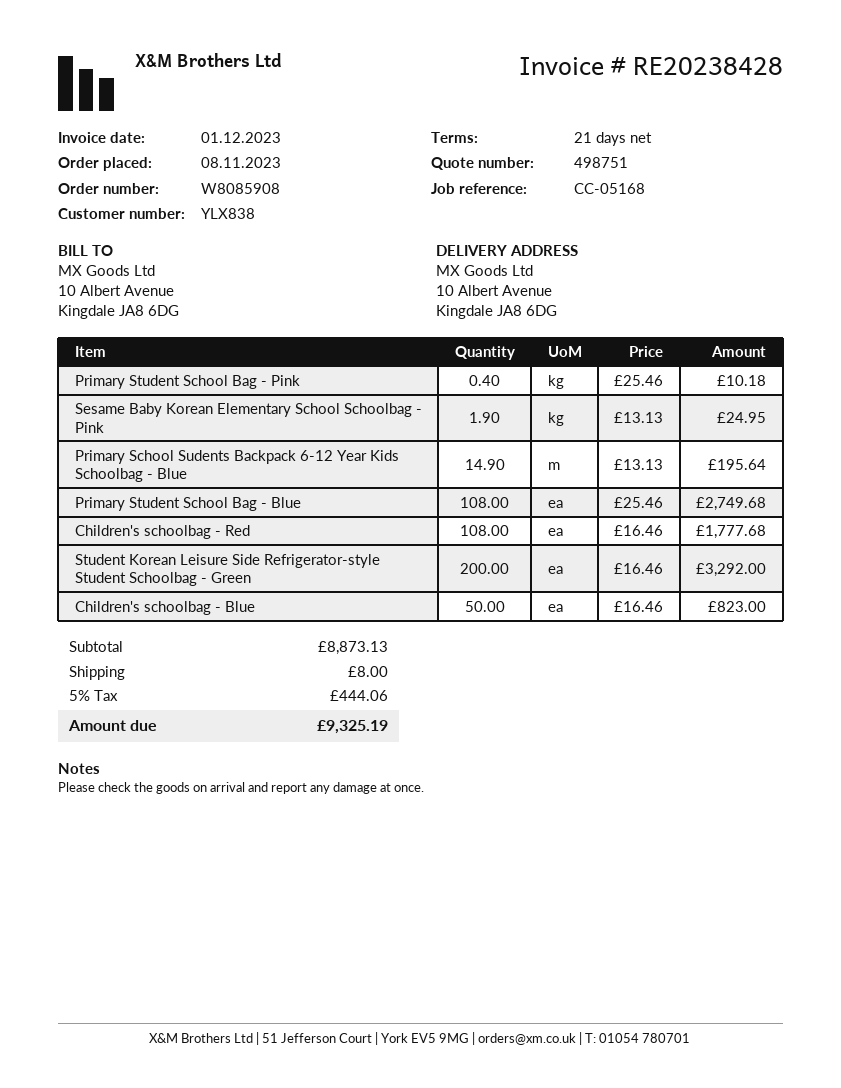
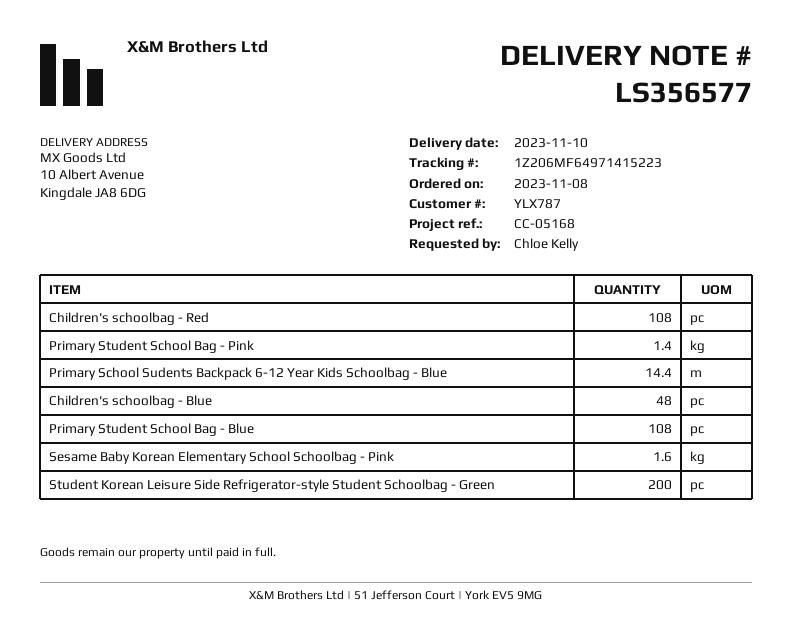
customer number: YLX838 -> YLX787
Primary Student School Bag - Pink: 0.4 -> 1.4
Sesame Baby Korean Elementary School Schoolbag - Pink: 1.9 -> 1.6
Primary School Sudents Backpack 6-12 Year Kids Schoolbag - Blue: 14.9 -> 14.4
Children's schoolbag - Blue: 50 -> 48

